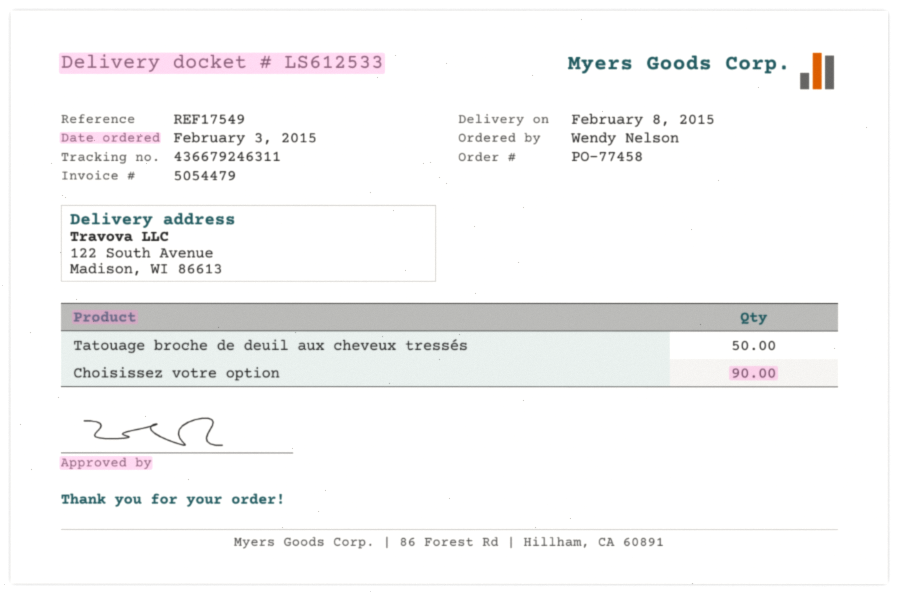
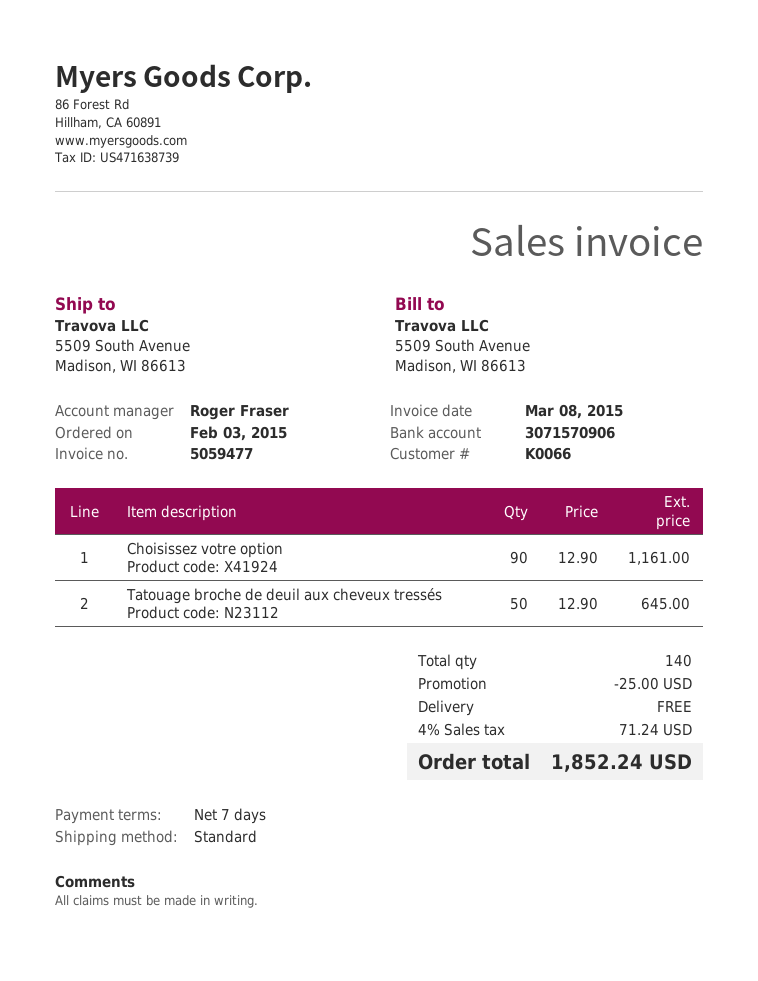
invoice number: 5054479 -> 5059477
ship to: 122 South Avenue, Madison, WI 86613 -> 5509 South Avenue, Madison, WI 86613

